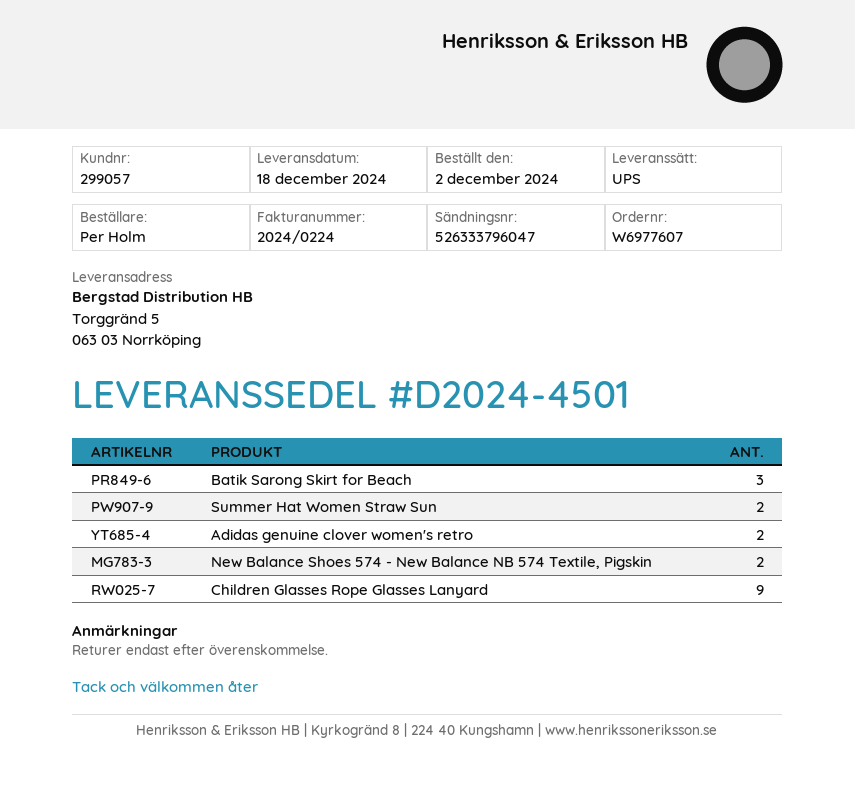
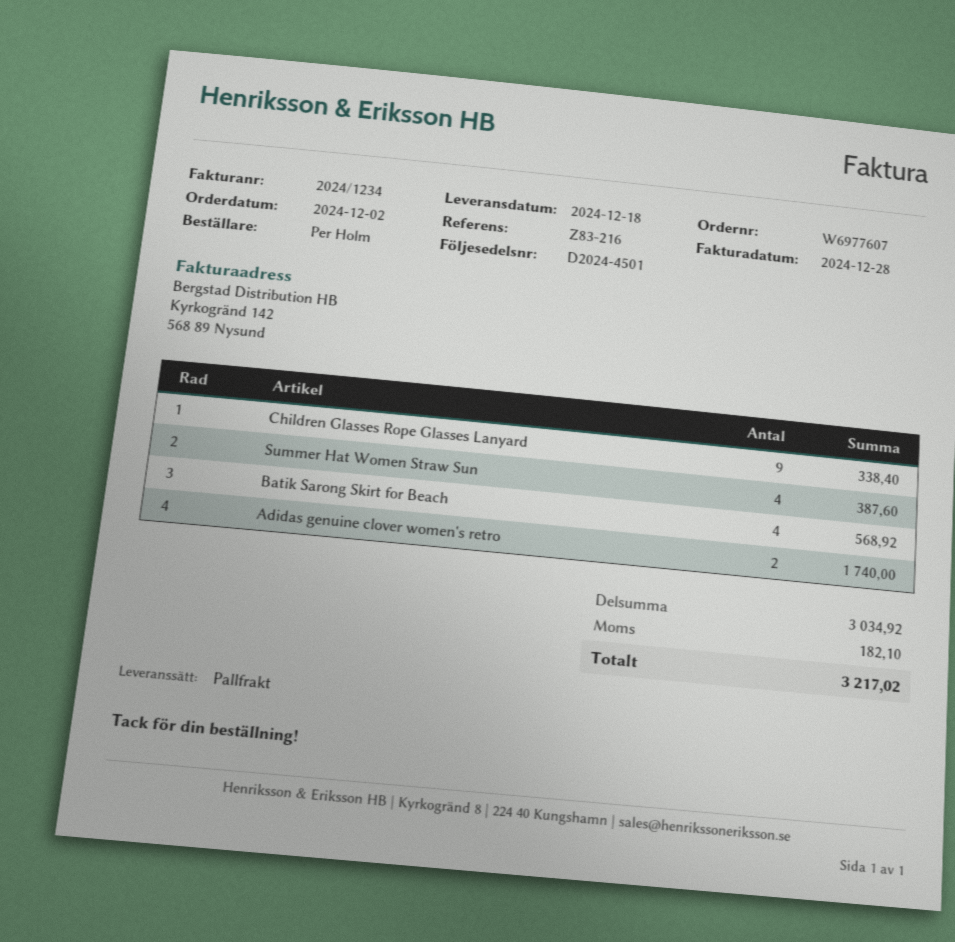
invoice number: 2024/0224 -> 2024/1234
shipping method: UPS -> pallet freight
Batik Sarong Skirt for Beach: 3 -> 4
Summer Hat Women Straw Sun: 2 -> 4
New Balance Shoes 574 - New Balance NB 574 Textile, Pigskin: 2 -> none

